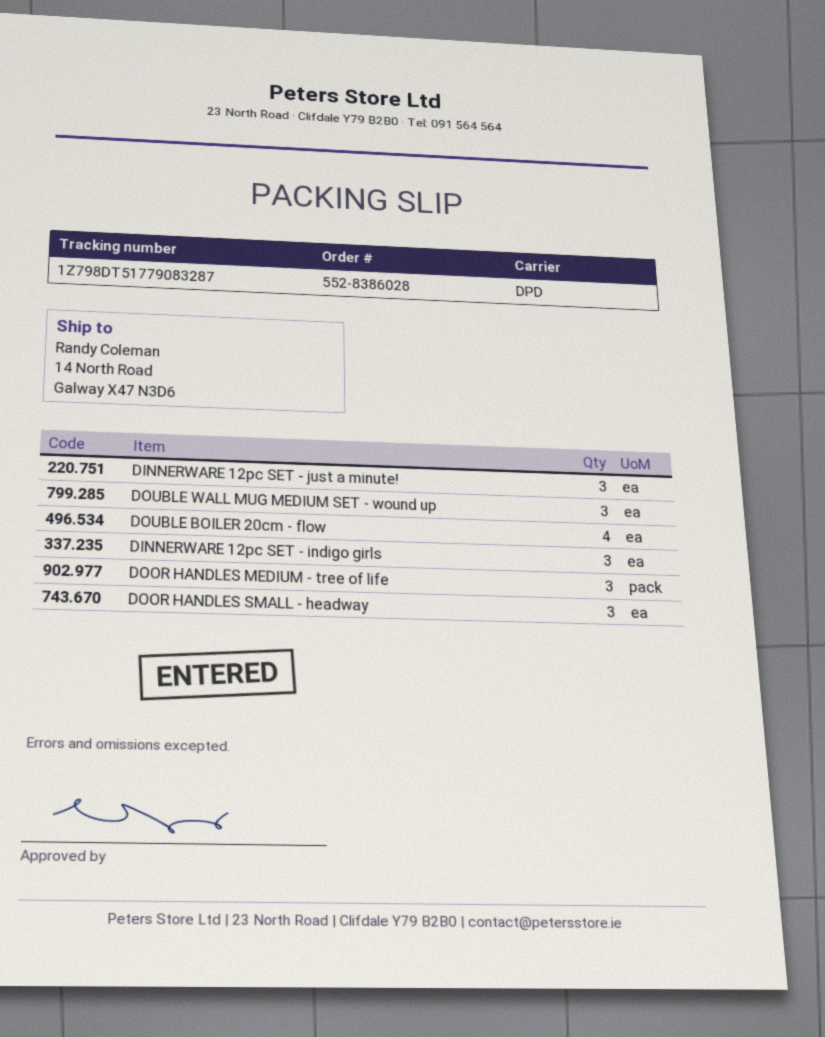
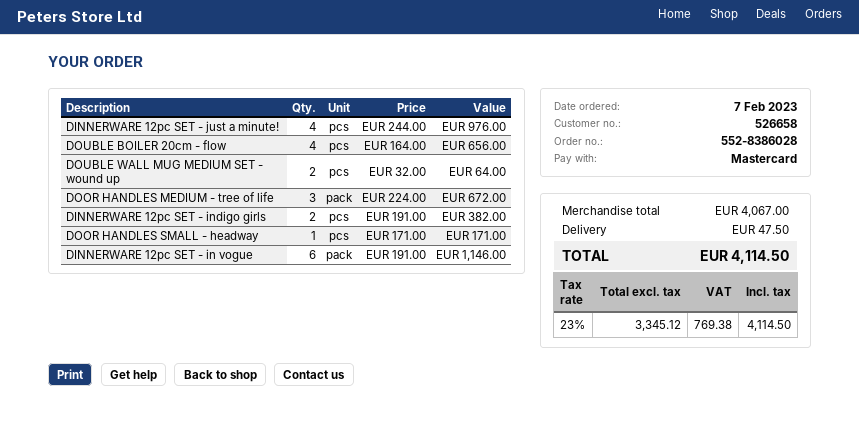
DINNERWARE 12pc SET - just a minute!: 3 -> 4
DOUBLE WALL MUG MEDIUM SET - wound up: 3 -> 2
DINNERWARE 12pc SET - indigo girls: 3 -> 2
DOOR HANDLES SMALL - headway: 3 -> 1
DINNERWARE 12pc SET - in vogue: none -> 6

